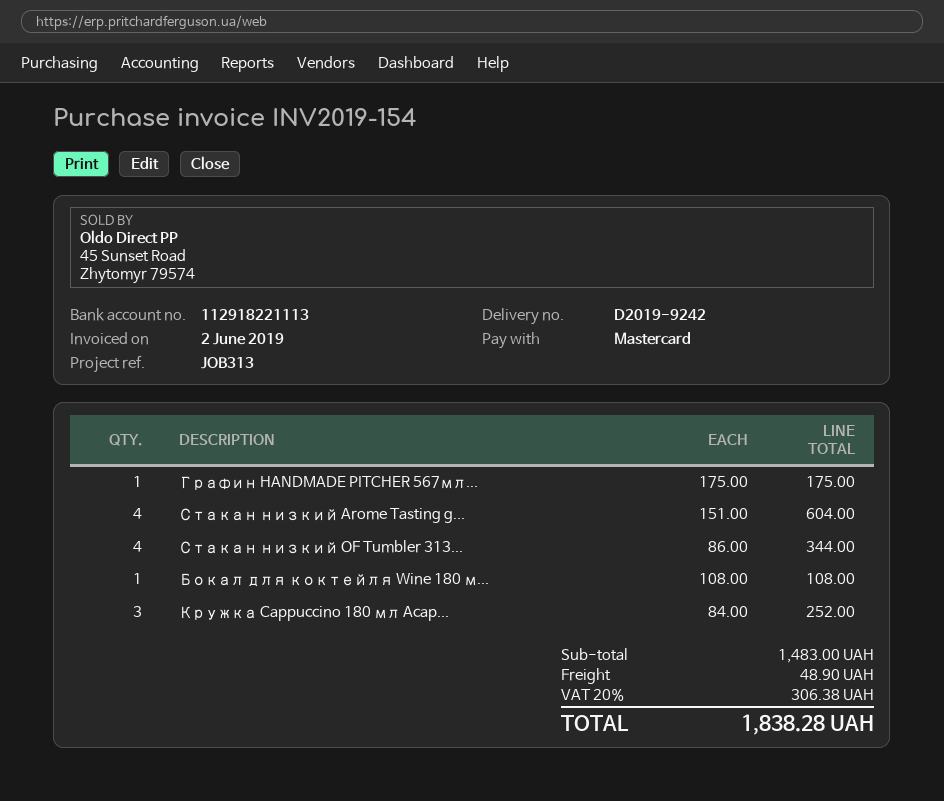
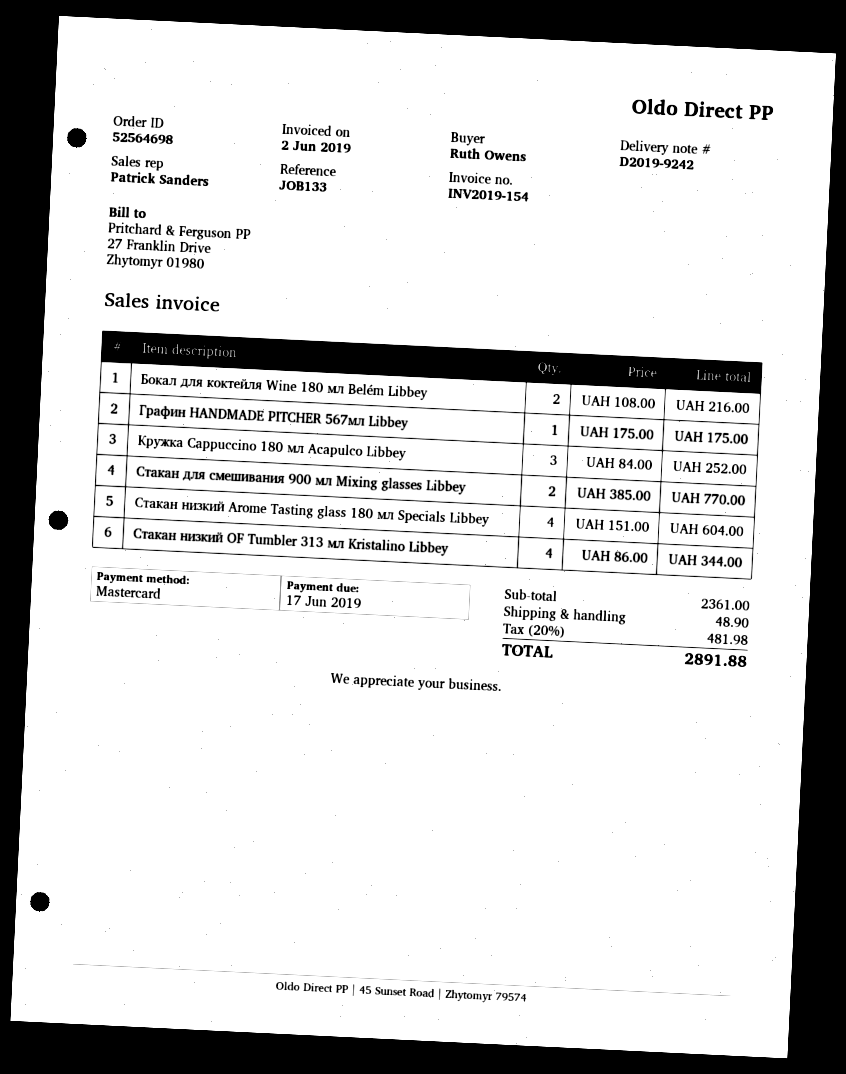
reference: JOB313 -> JOB133
Бокал для коктейля Wine 180 м...: 1 x 108.00 = 108.00 -> 2 x 108.00 = 216.00
Стакан для смешивания 900 мл Mixing glasses Libbey: none -> 2 x 385.00 = 770.00
subtotal: 1483.00 -> 2361.00
tax: 20% = 306.38 -> 20% = 481.98
total: 1838.28 -> 2891.88

